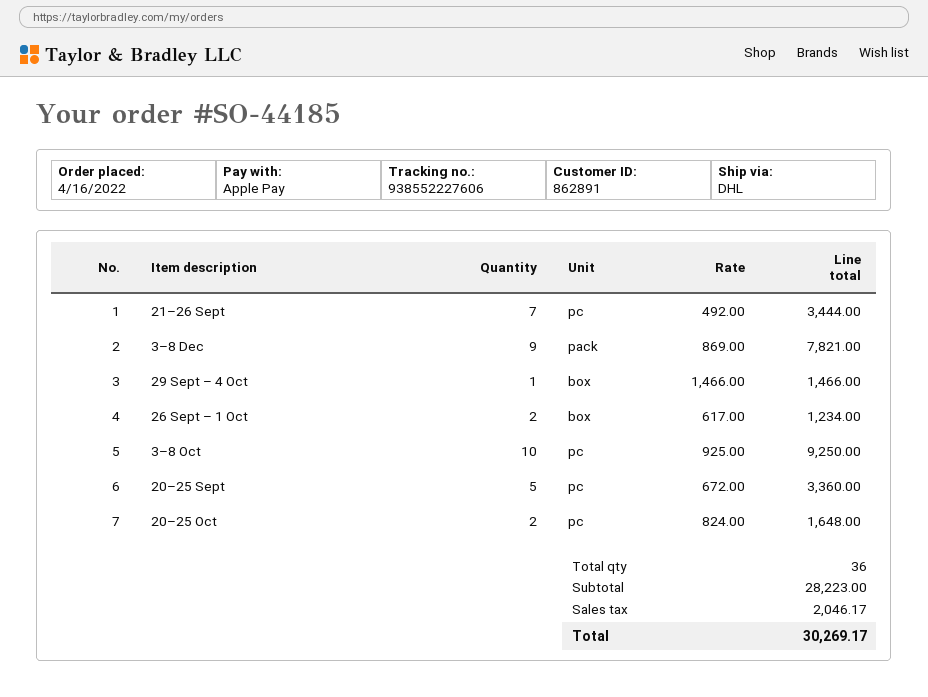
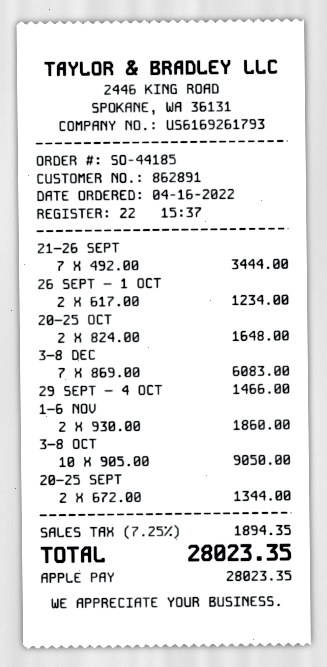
3–8 Dec: 9 x 869.00 = 7821.00 -> 7 x 869.00 = 6083.00
3–8 Oct: 10 x 925.00 = 9250.00 -> 10 x 905.00 = 9050.00
20–25 Sept: 5 x 672.00 = 3360.00 -> 2 x 672.00 = 1344.00
1–6 NOV: none -> 2 x 930.00 = 1860.00
tax: 2046.17 -> 1894.35
total: 30269.17 -> 28023.35

